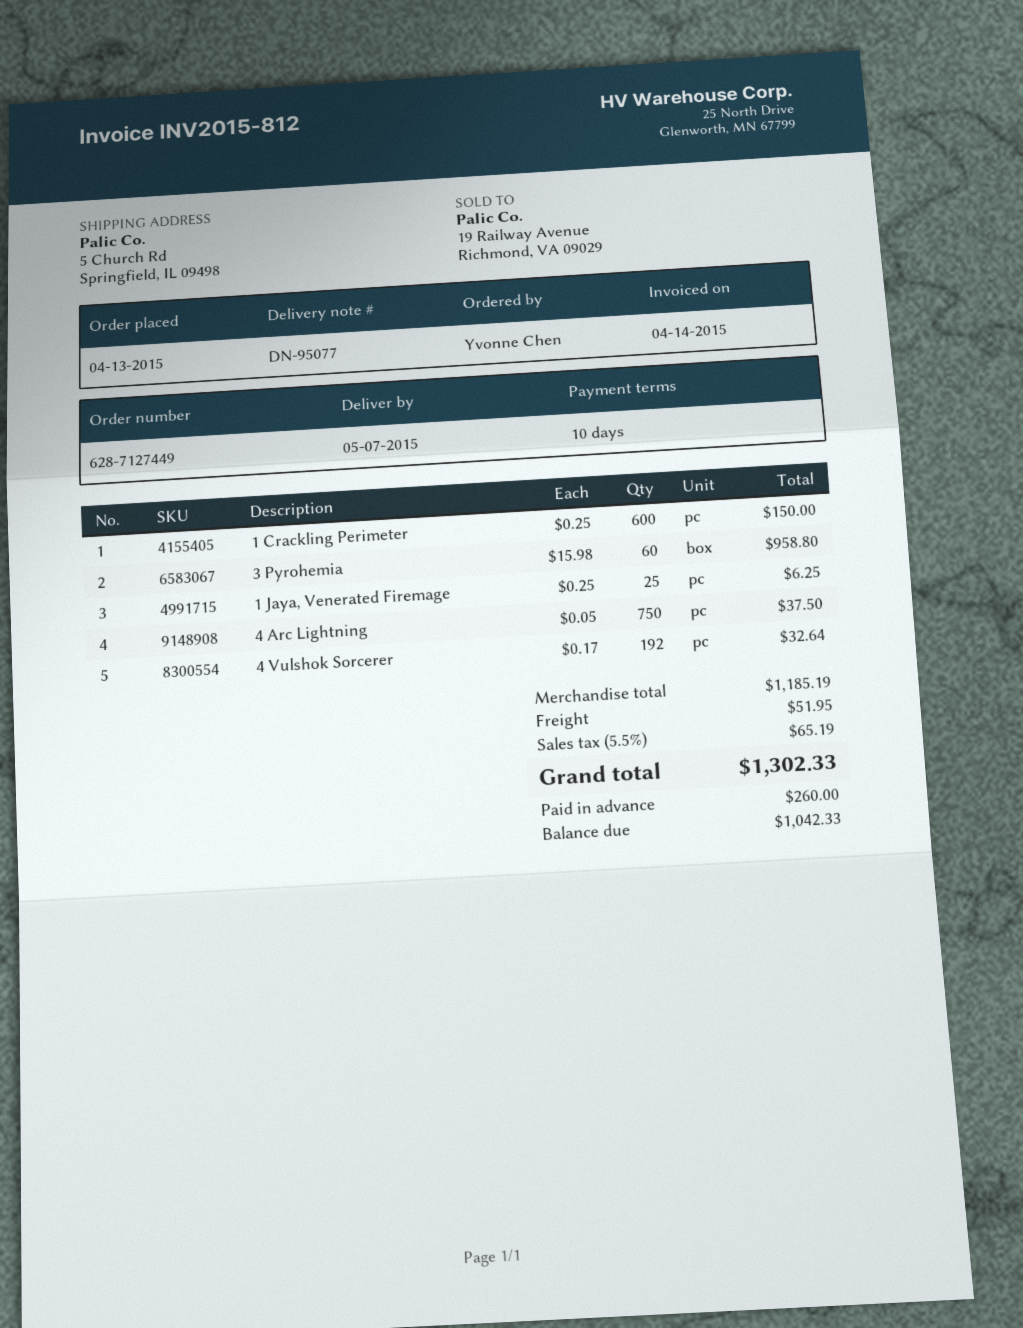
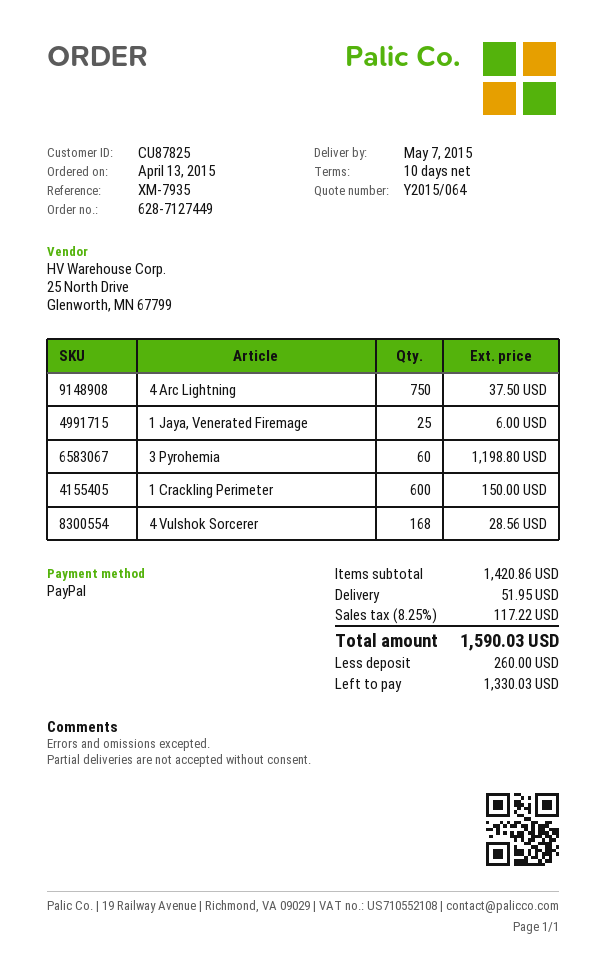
3 Pyrohemia: 60 for 958.80 -> 60 for 1198.80
1 Jaya, Venerated Firemage: 25 for 6.25 -> 25 for 6.00
4 Vulshok Sorcerer: 192 for 32.64 -> 168 for 28.56
subtotal: 1185.19 -> 1420.86
tax: 5.5% = 65.19 -> 8.25% = 117.22
total: 1302.33 -> 1590.03
balance: 1042.33 -> 1330.03

